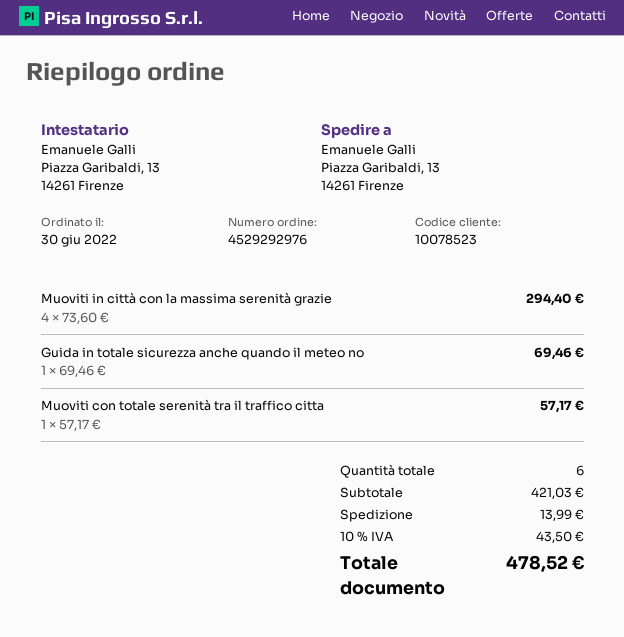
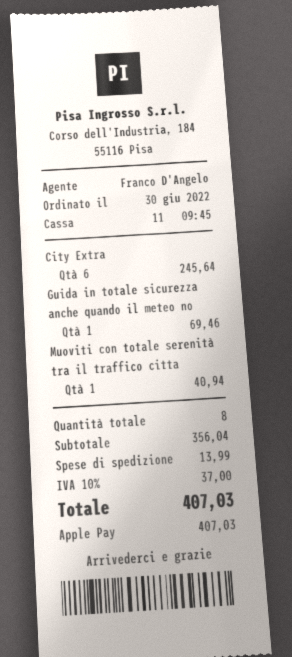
Muoviti in città con la massima serenità grazie: 4 for 294.40 -> none
Muoviti con totale serenità tra il traffico citta: 1 for 57.17 -> 1 for 40.94
City Extra: none -> 6 for 245.64
total quantity: 6 -> 8
subtotal: 421.03 -> 356.04
tax: 10% = 43.50 -> 10% = 37.00
total: 478.52 -> 407.03

